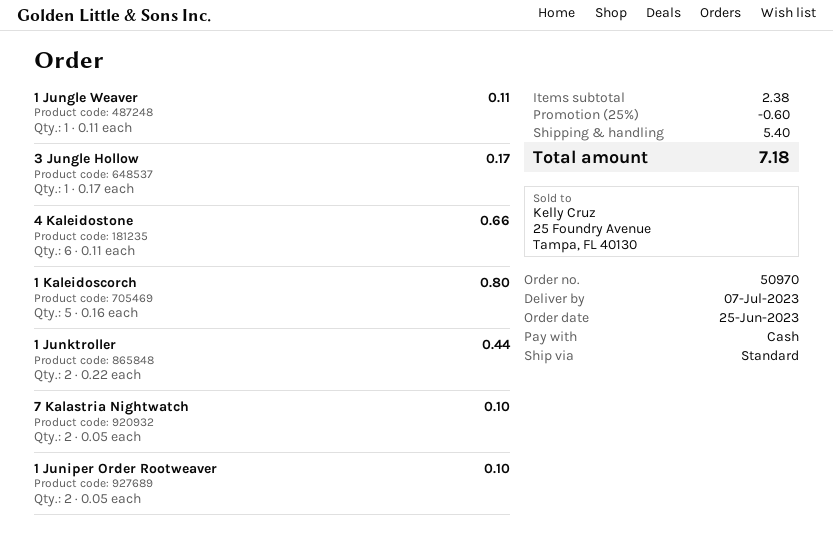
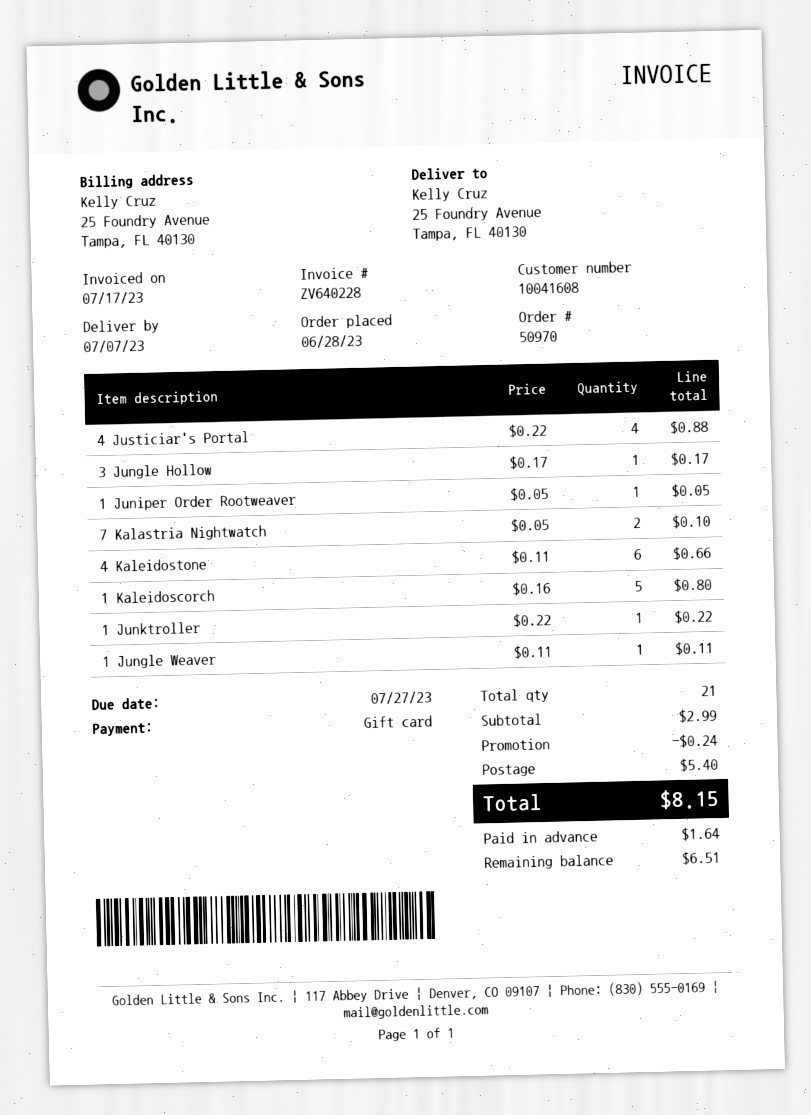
order date: 2023-06-25 -> 2023-06-28
payment method: cash -> gift card
1 Junktroller: 2 x 0.22 = 0.44 -> 1 x 0.22 = 0.22
1 Juniper Order Rootweaver: 2 x 0.05 = 0.10 -> 1 x 0.05 = 0.05
4 Justiciar's Portal: none -> 4 x 0.22 = 0.88
subtotal: 2.38 -> 2.99
discount: 0.60 -> 0.24
total: 7.18 -> 8.15

